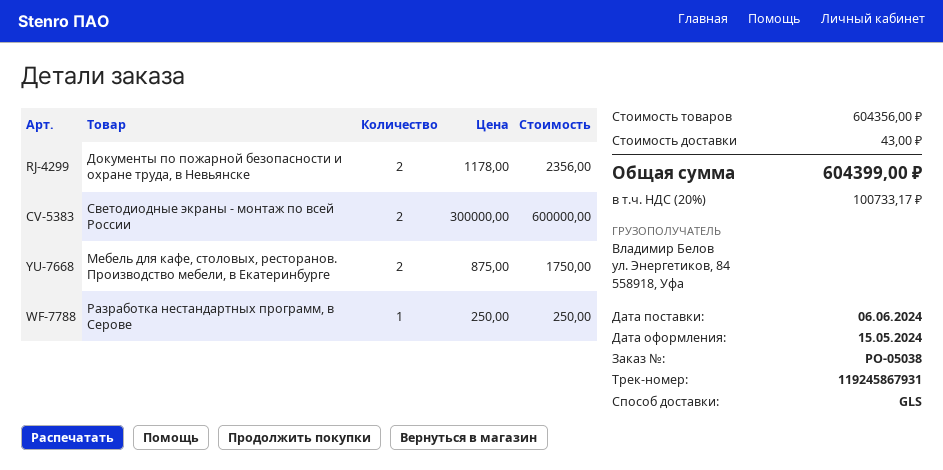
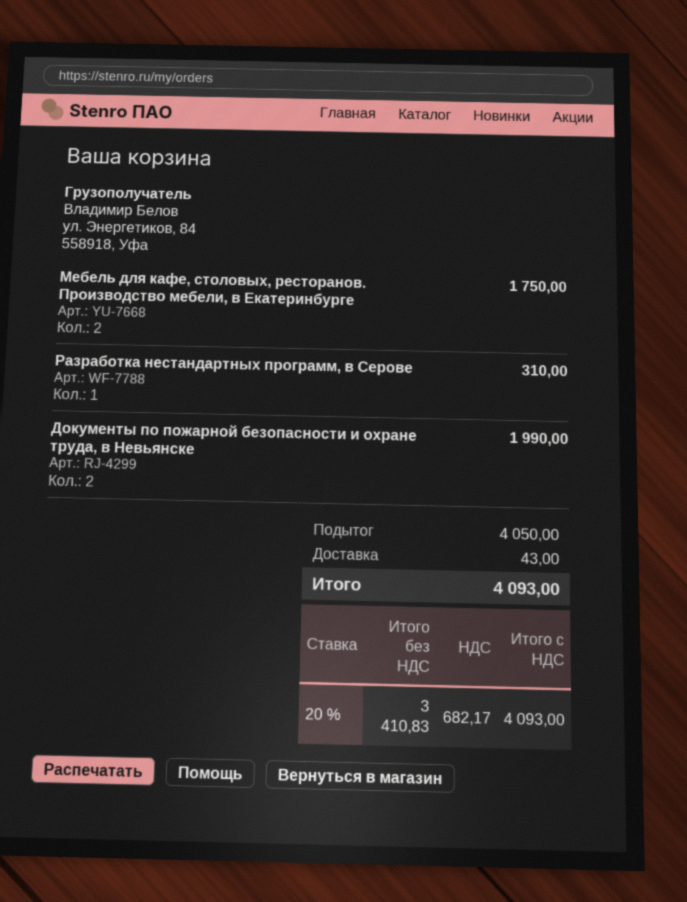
Документы по пожарной безопасности и охране труда, в Невьянске: 2 for 2356.00 -> 2 for 1990.00
Светодиодные экраны - монтаж по всей России: 2 for 600000.00 -> none
Разработка нестандартных программ, в Серове: 1 for 250.00 -> 1 for 310.00
subtotal: 604356.00 -> 4050.00
tax: 20% = 100733.17 -> 20% = 682.17
total: 604399.00 -> 4093.00

